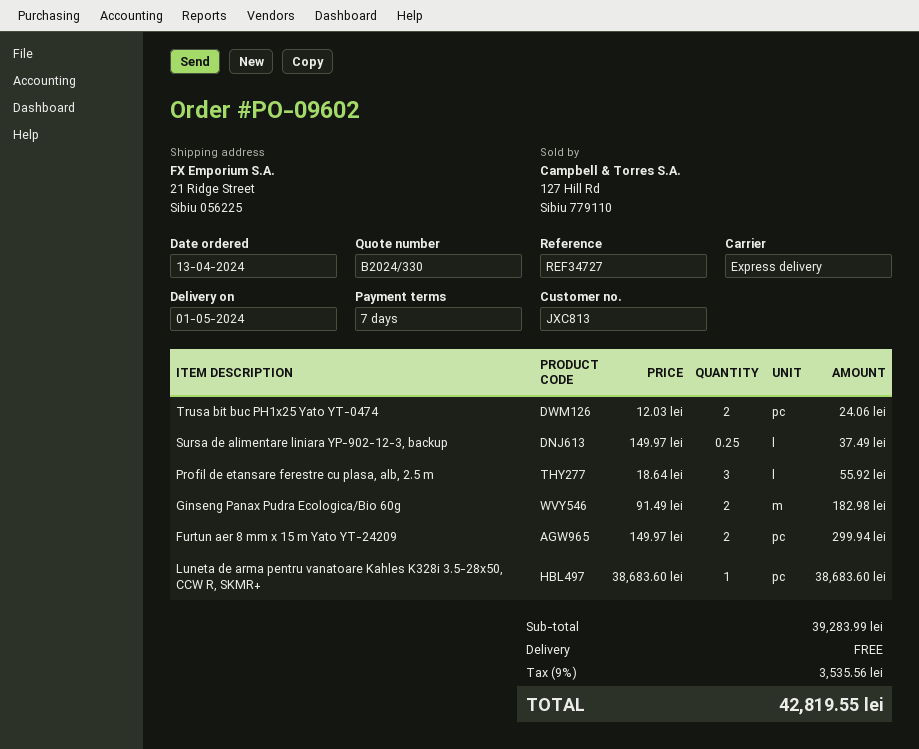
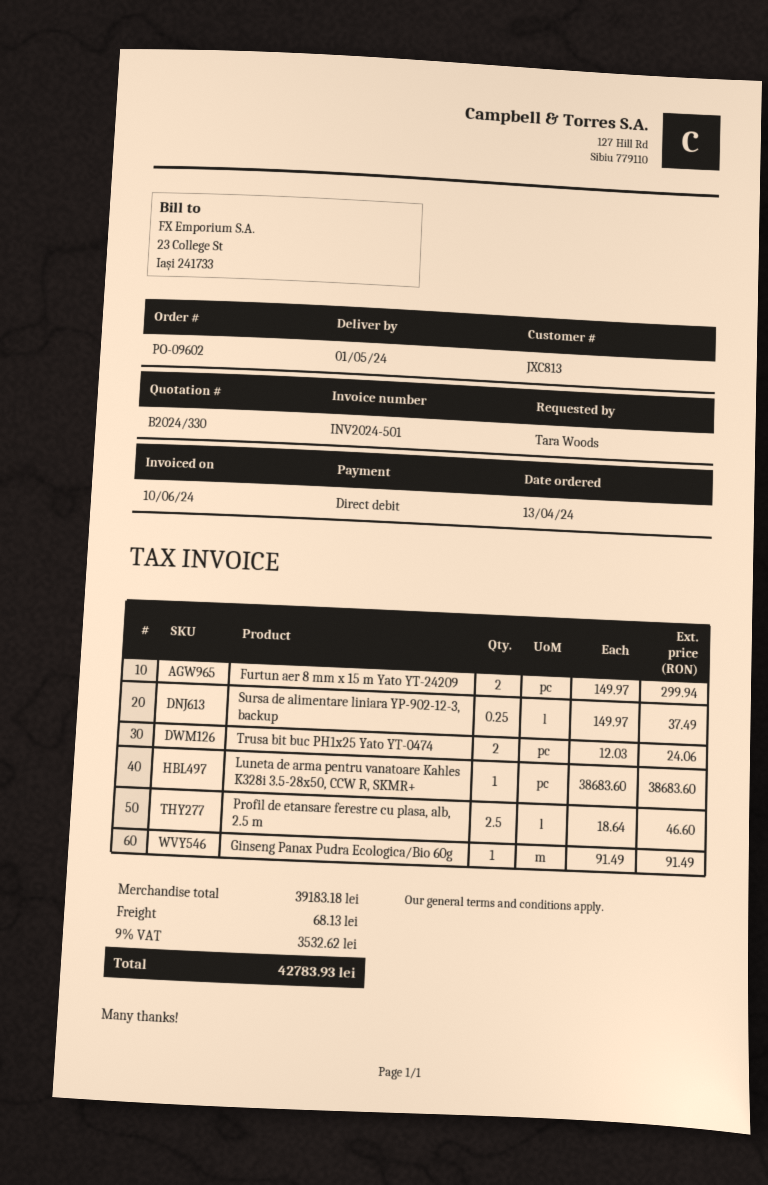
Profil de etansare ferestre cu plasa, alb, 2.5 m: 3 x 18.64 = 55.92 -> 2.5 x 18.64 = 46.60
Ginseng Panax Pudra Ecologica/Bio 60g: 2 x 91.49 = 182.98 -> 1 x 91.49 = 91.49
subtotal: 39283.99 -> 39183.18
shipping: 0.00 -> 68.13
tax: 9% = 3535.56 -> 9% = 3532.62
total: 42819.55 -> 42783.93

